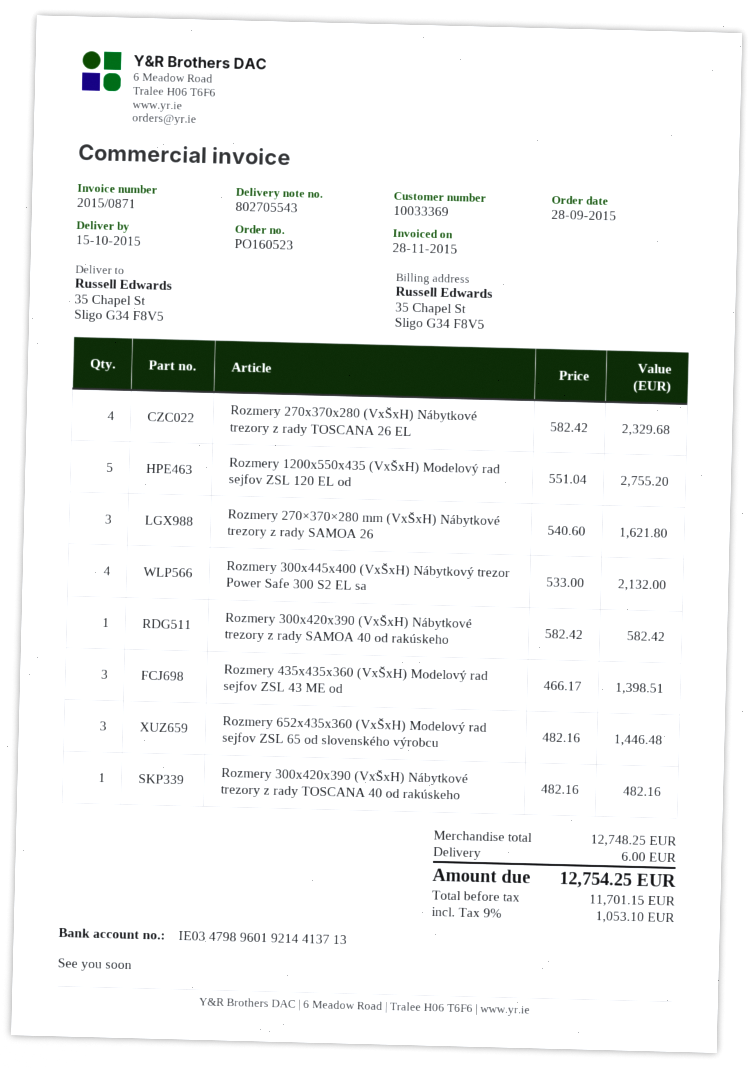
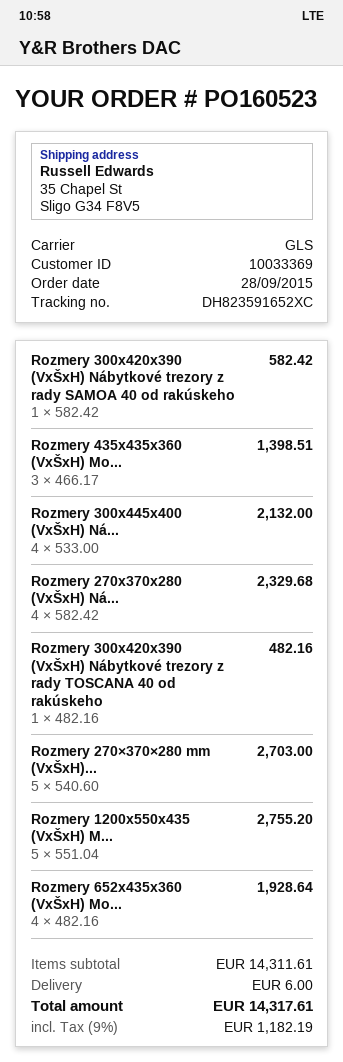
Rozmery 270×370×280 mm (VxŠxH) Nábytkové trezory z rady SAMOA 26: 3 x 540.60 = 1621.80 -> 5 x 540.60 = 2703.00
Rozmery 652x435x360 (VxŠxH) Modelový rad sejfov ZSL 65 od slovenského výrobcu: 3 x 482.16 = 1446.48 -> 4 x 482.16 = 1928.64
subtotal: 12748.25 -> 14311.61
tax: 9% = 1053.10 -> 9% = 1182.19
total: 12754.25 -> 14317.61

